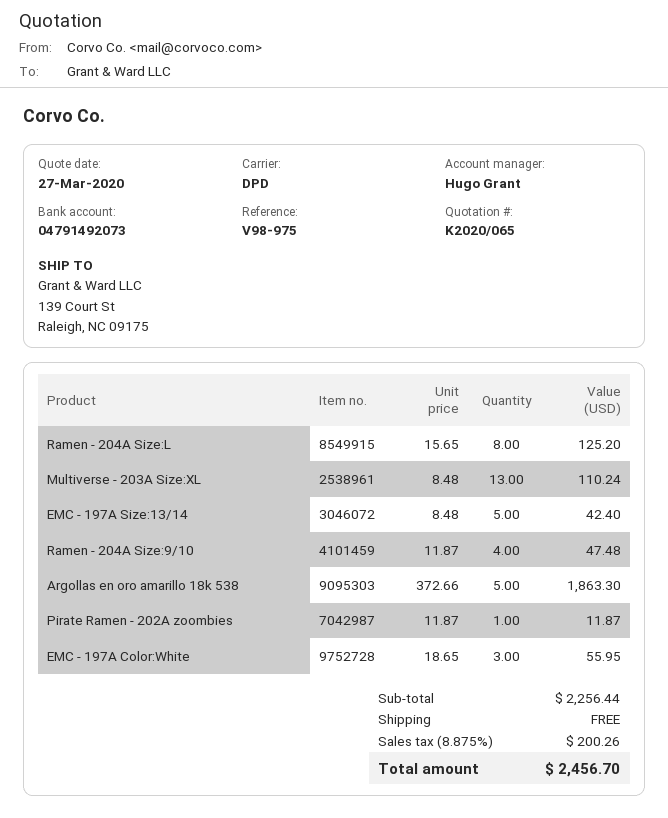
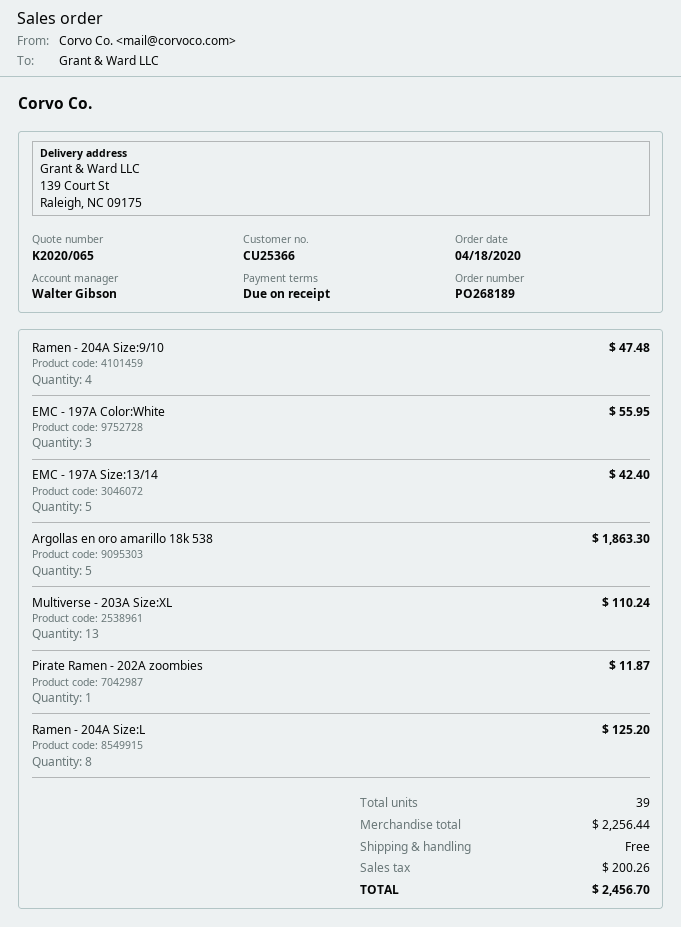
sales rep: Hugo Grant -> Walter Gibson

